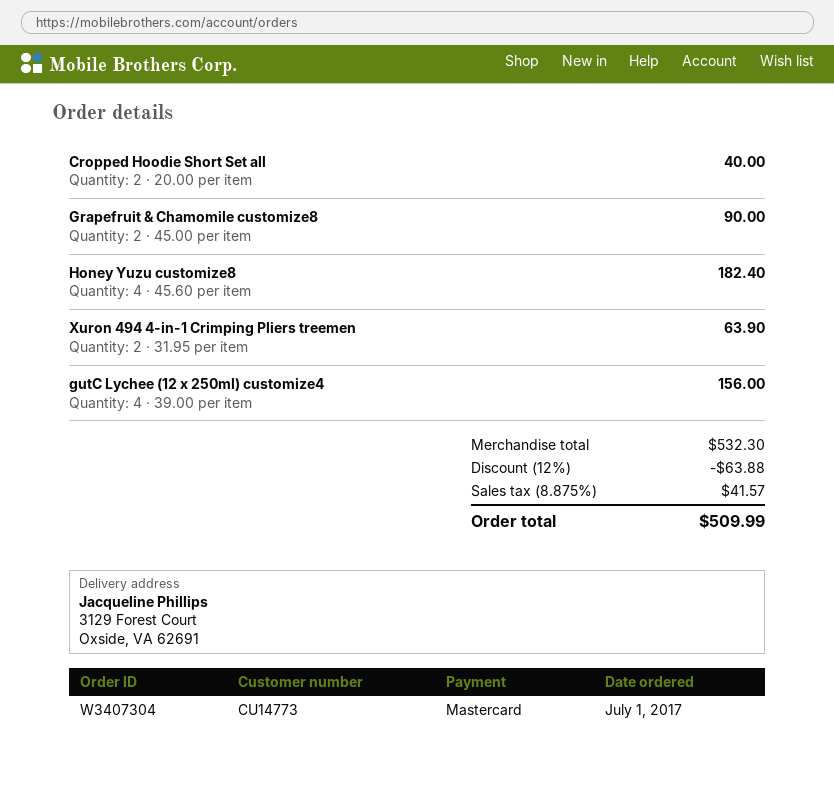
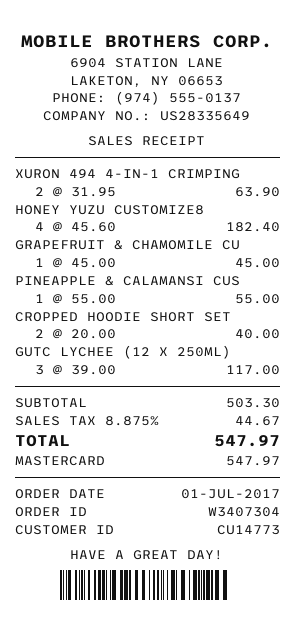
Grapefruit & Chamomile customize8: 2 x 45.00 = 90.00 -> 1 x 45.00 = 45.00
gutC Lychee (12 x 250ml) customize4: 4 x 39.00 = 156.00 -> 3 x 39.00 = 117.00
PINEAPPLE & CALAMANSI CUS: none -> 1 x 55.00 = 55.00
subtotal: 532.30 -> 503.30
discount: 12% = 63.88 -> none
tax: 8.875% = 41.57 -> 8.875% = 44.67
total: 509.99 -> 547.97

